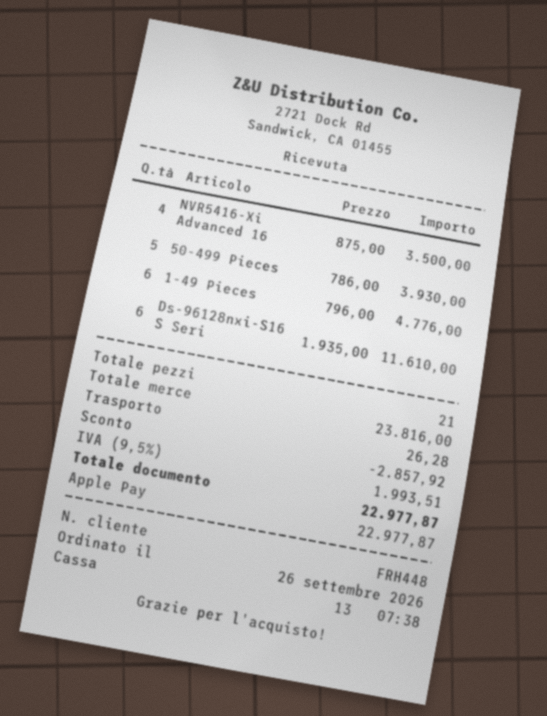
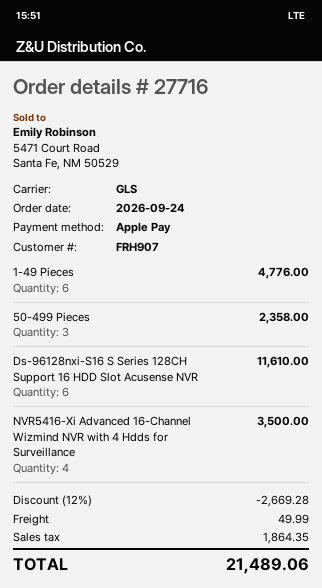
order date: 2026-09-26 -> 2026-09-24
customer number: FRH448 -> FRH907
50-499 Pieces: 5 for 3930.00 -> 3 for 2358.00
discount: 2857.92 -> 2669.28
shipping: 26.28 -> 49.99
tax: 1993.51 -> 1864.35
total: 22977.87 -> 21489.06

